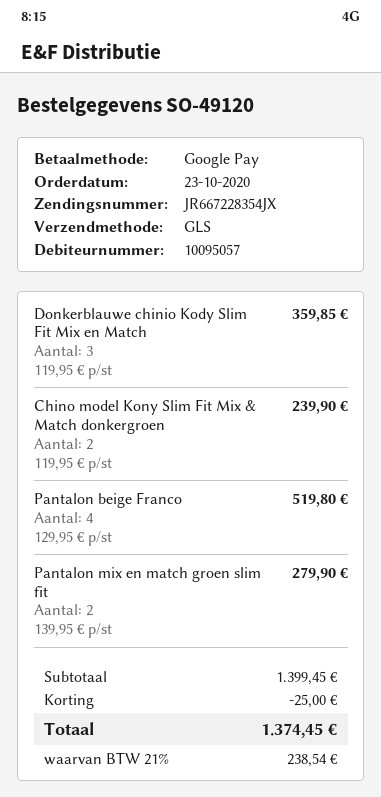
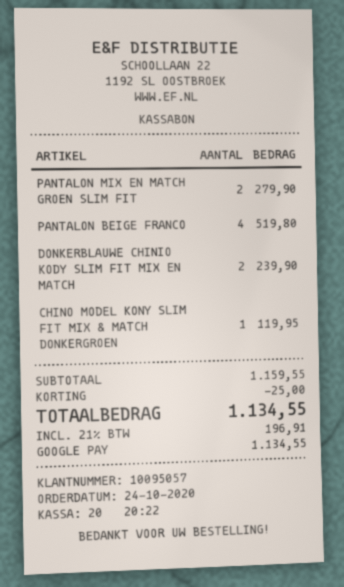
order date: 2020-10-23 -> 2020-10-24
Donkerblauwe chinio Kody Slim Fit Mix en Match: 3 for 359.85 -> 2 for 239.90
Chino model Kony Slim Fit Mix & Match donkergroen: 2 for 239.90 -> 1 for 119.95
subtotal: 1399.45 -> 1159.55
tax: 21% = 238.54 -> 21% = 196.91
total: 1374.45 -> 1134.55

